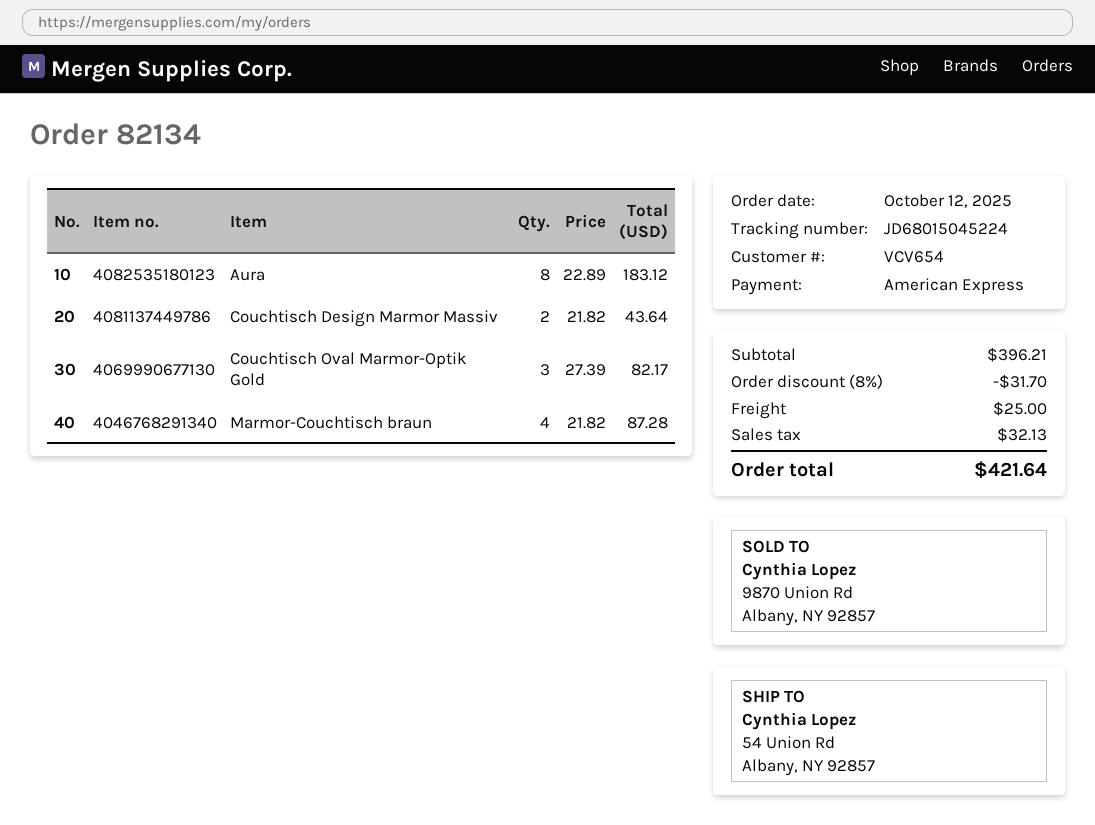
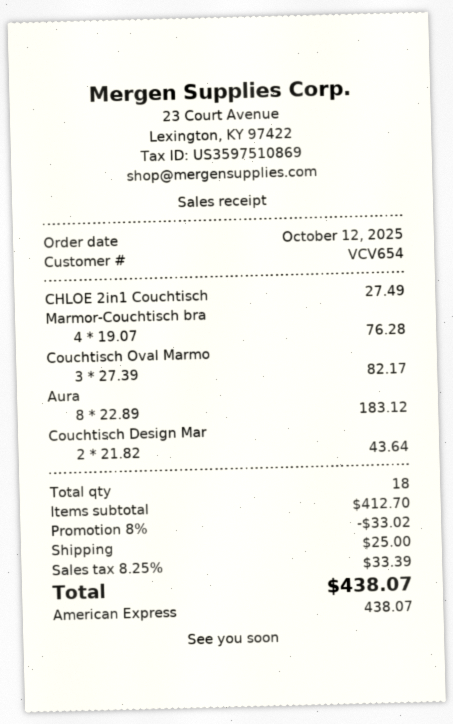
Marmor-Couchtisch braun: 4 x 21.82 = 87.28 -> 4 x 19.07 = 76.28
CHLOE 2in1 Couchtisch: none -> 1 x 27.49 = 27.49
subtotal: 396.21 -> 412.70
discount: 8% = 31.70 -> 8% = 33.02
tax: 32.13 -> 33.39
total: 421.64 -> 438.07

